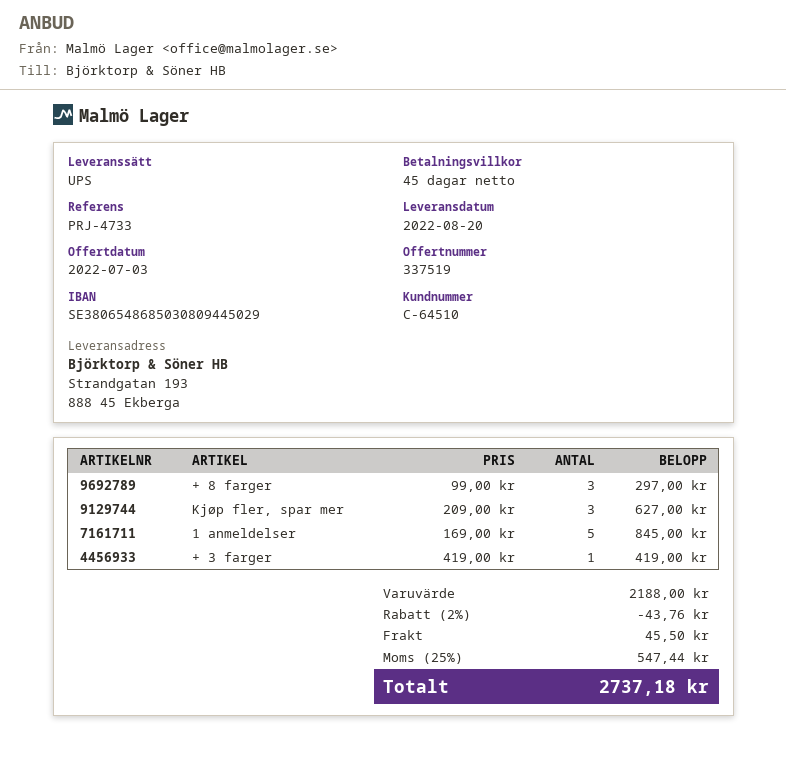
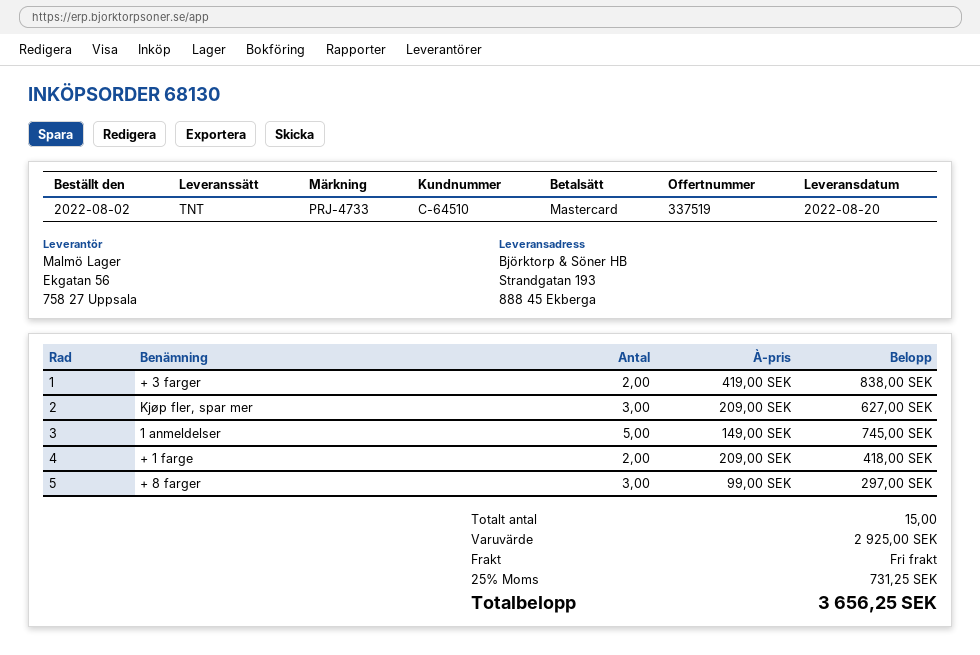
shipping method: UPS -> TNT
1 anmeldelser: 5 x 169.00 = 845.00 -> 5 x 149.00 = 745.00
+ 3 farger: 1 x 419.00 = 419.00 -> 2 x 419.00 = 838.00
+ 1 farge: none -> 2 x 209.00 = 418.00
subtotal: 2188.00 -> 2925.00
discount: 2% = 43.76 -> none
shipping: 45.50 -> 0.00
tax: 25% = 547.44 -> 25% = 731.25
total: 2737.18 -> 3656.25

